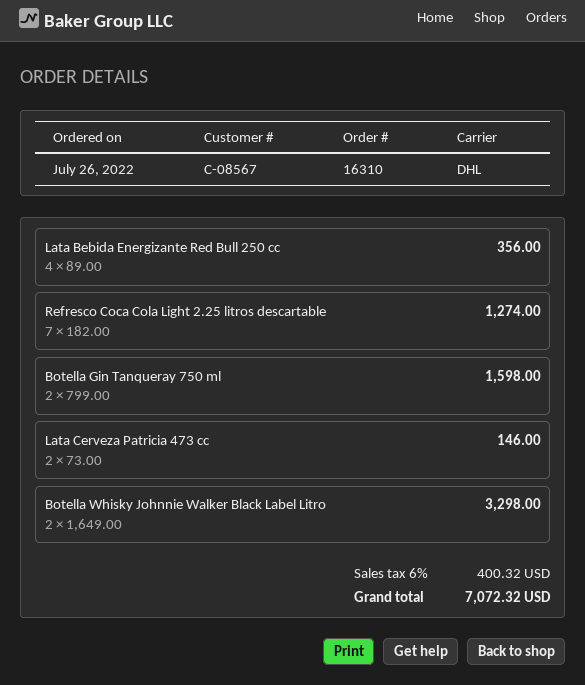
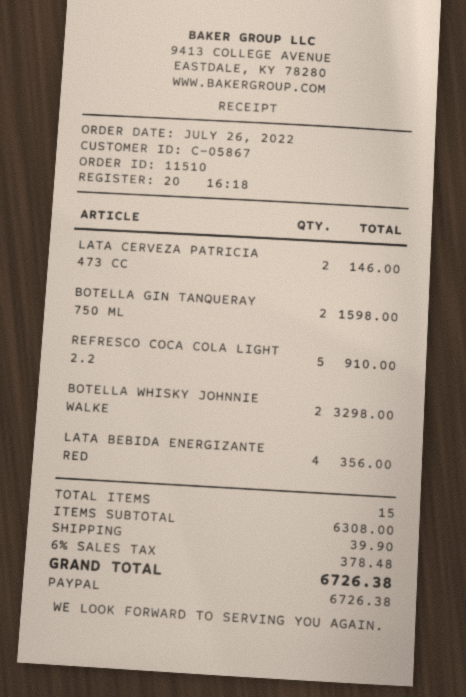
order number: 16310 -> 11510
customer number: C-08567 -> C-05867
Refresco Coca Cola Light 2.25 litros descartable: 7 for 1274.00 -> 5 for 910.00
shipping: none -> 39.90
tax: 6% = 400.32 -> 6% = 378.48
total: 7072.32 -> 6726.38

